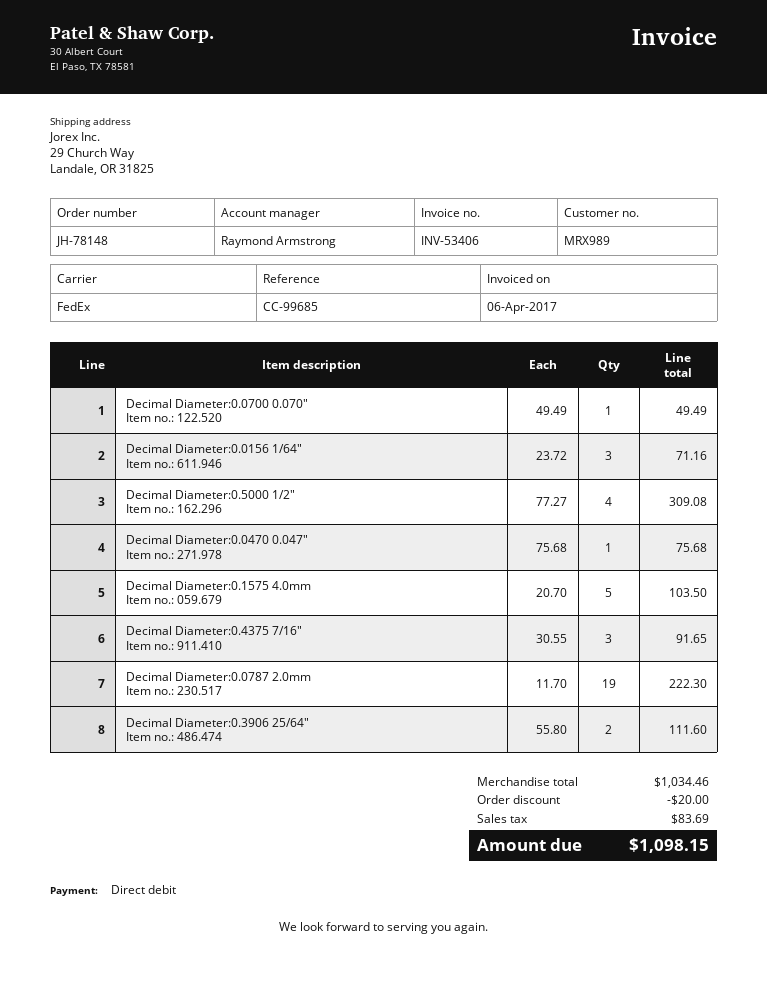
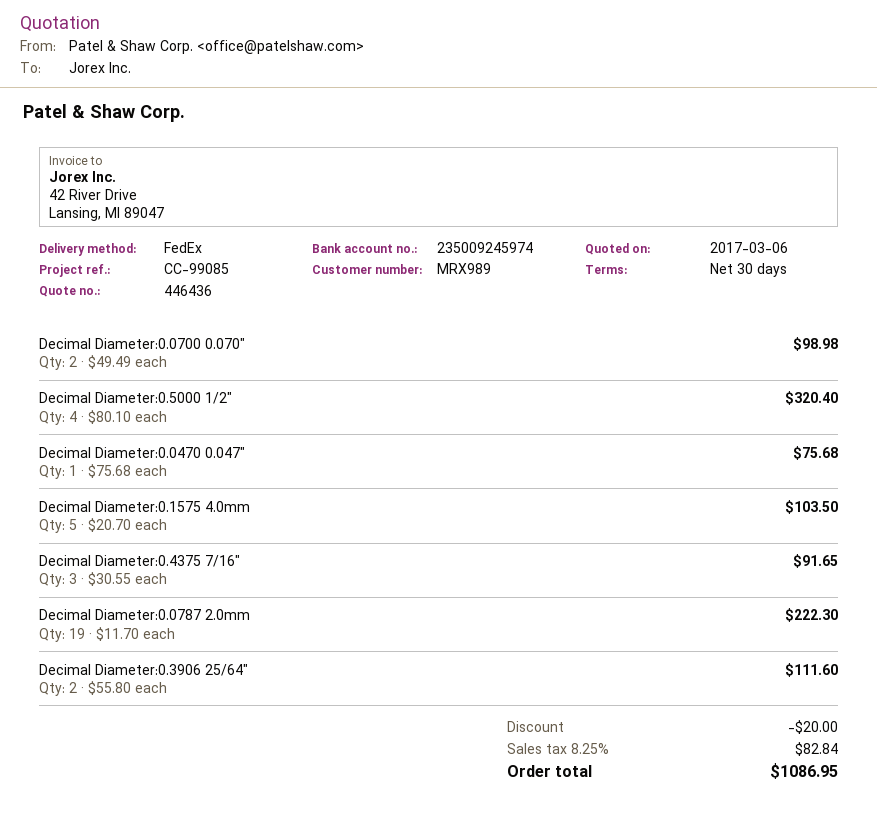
reference: CC-99685 -> CC-99085
Decimal Diameter:0.0700 0.070": 1 x 49.49 = 49.49 -> 2 x 49.49 = 98.98
Decimal Diameter:0.0156 1/64": 3 x 23.72 = 71.16 -> none
Decimal Diameter:0.5000 1/2": 4 x 77.27 = 309.08 -> 4 x 80.10 = 320.40
tax: 83.69 -> 82.84
total: 1098.15 -> 1086.95

